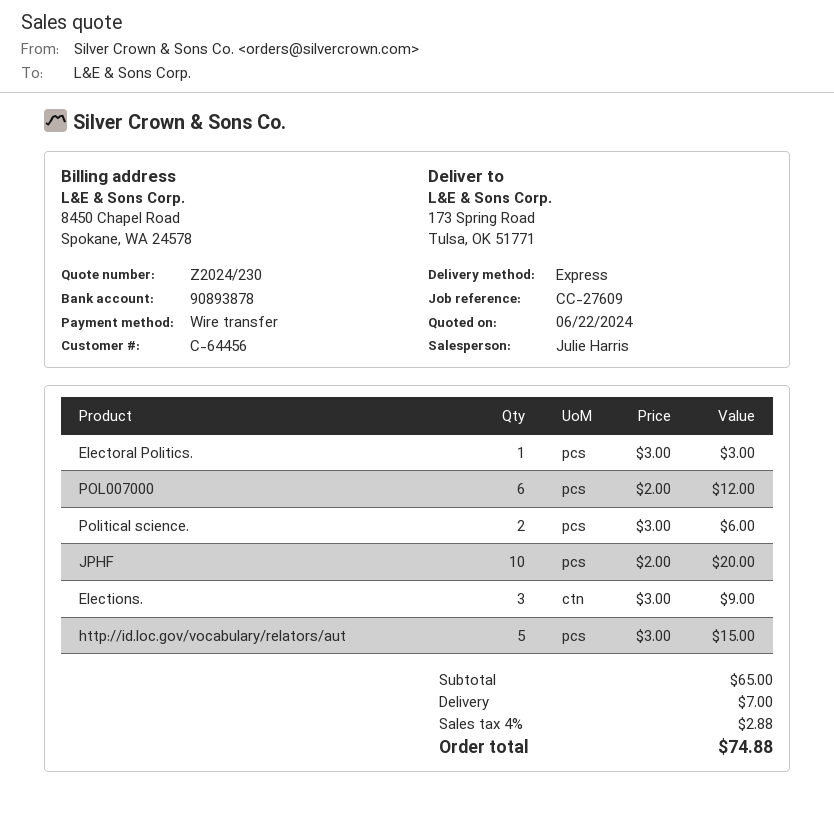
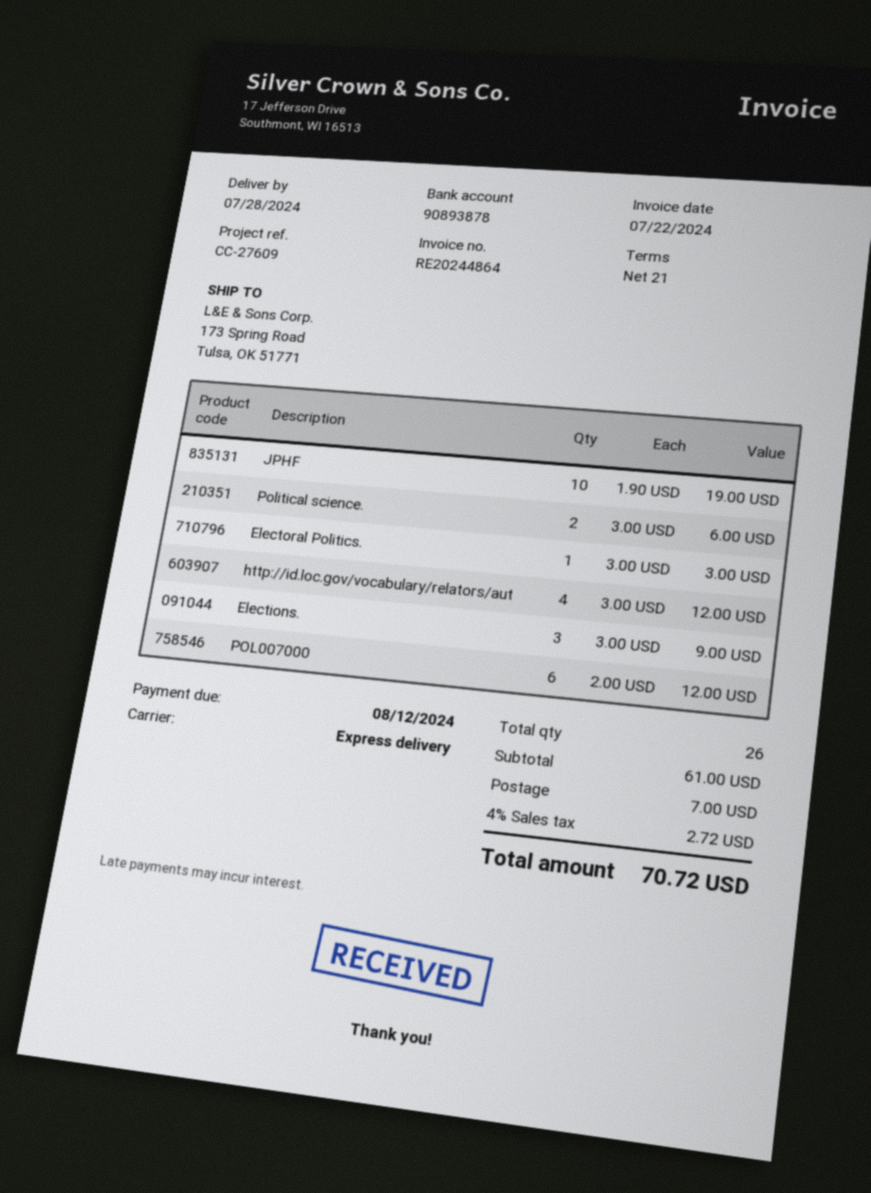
JPHF: 10 x 2.00 = 20.00 -> 10 x 1.90 = 19.00
http://id.loc.gov/vocabulary/relators/aut: 5 x 3.00 = 15.00 -> 4 x 3.00 = 12.00
subtotal: 65.00 -> 61.00
tax: 4% = 2.88 -> 4% = 2.72
total: 74.88 -> 70.72

